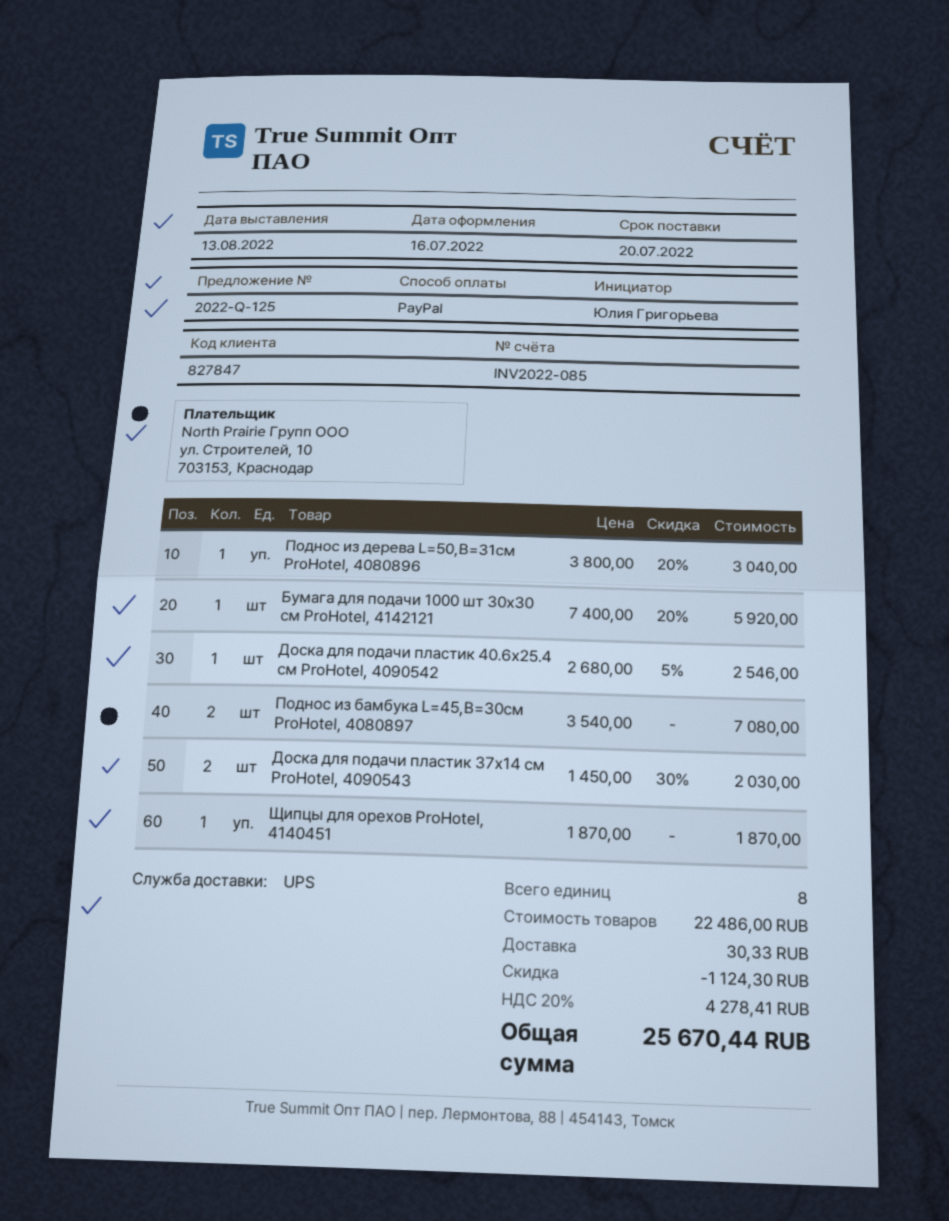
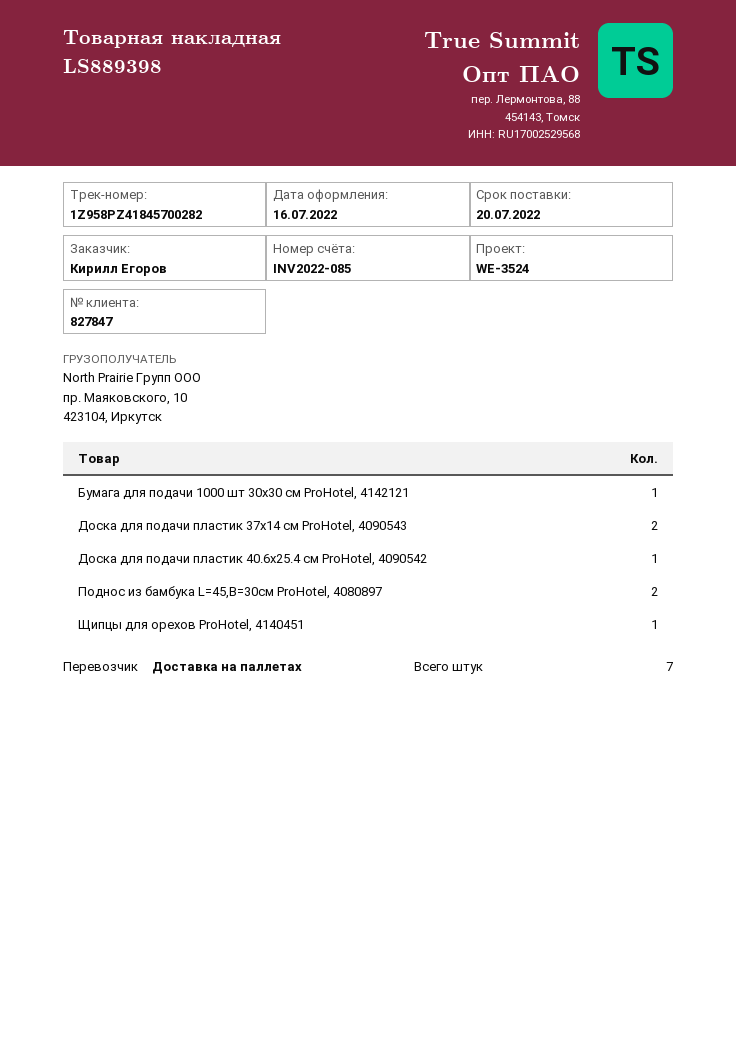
ordered by: Юлия Григорьева -> Кирилл Егоров
shipping method: UPS -> pallet freight
Поднос из дерева L=50,B=31см ProHotel, 4080896: 1 -> none
total quantity: 8 -> 7

